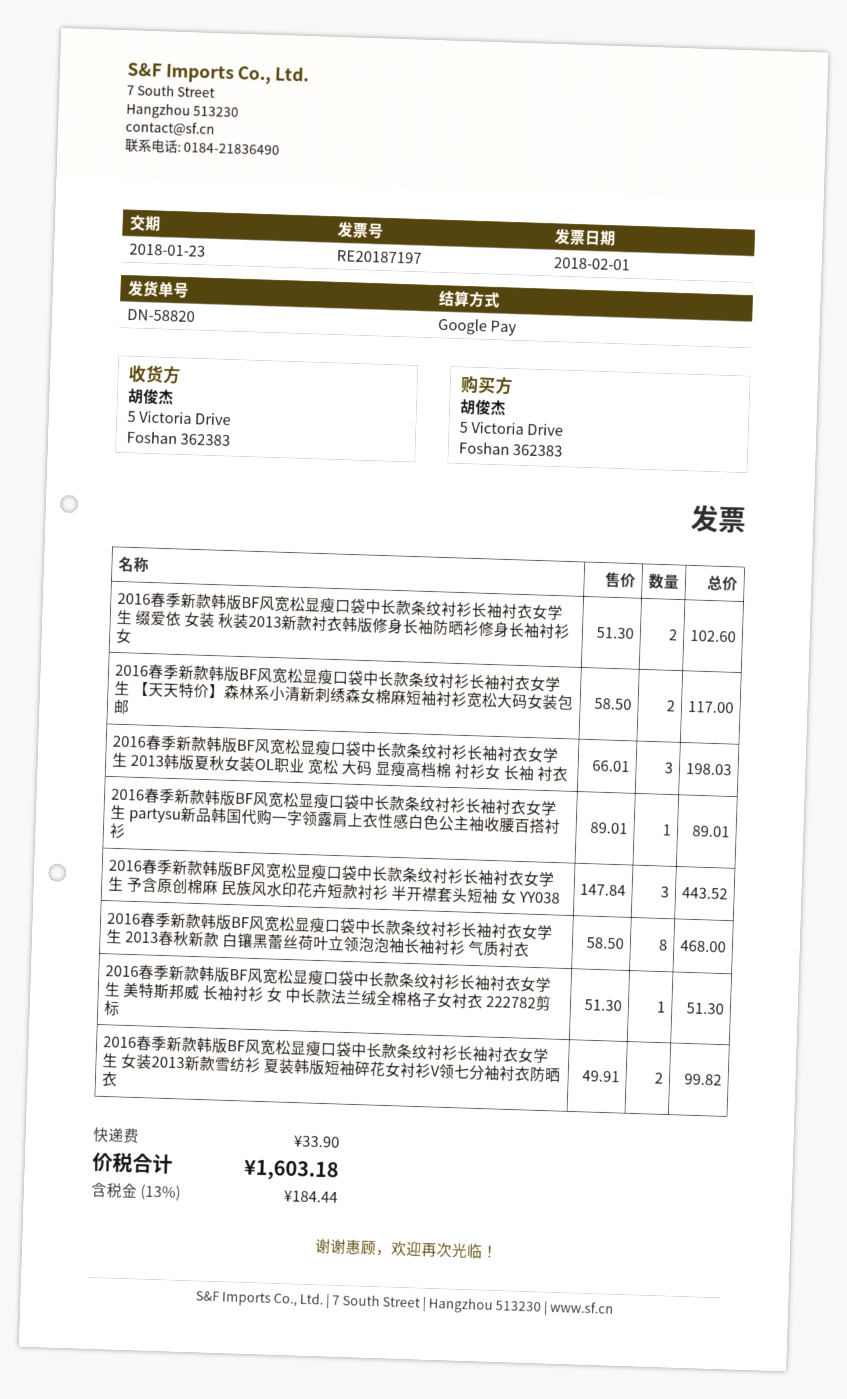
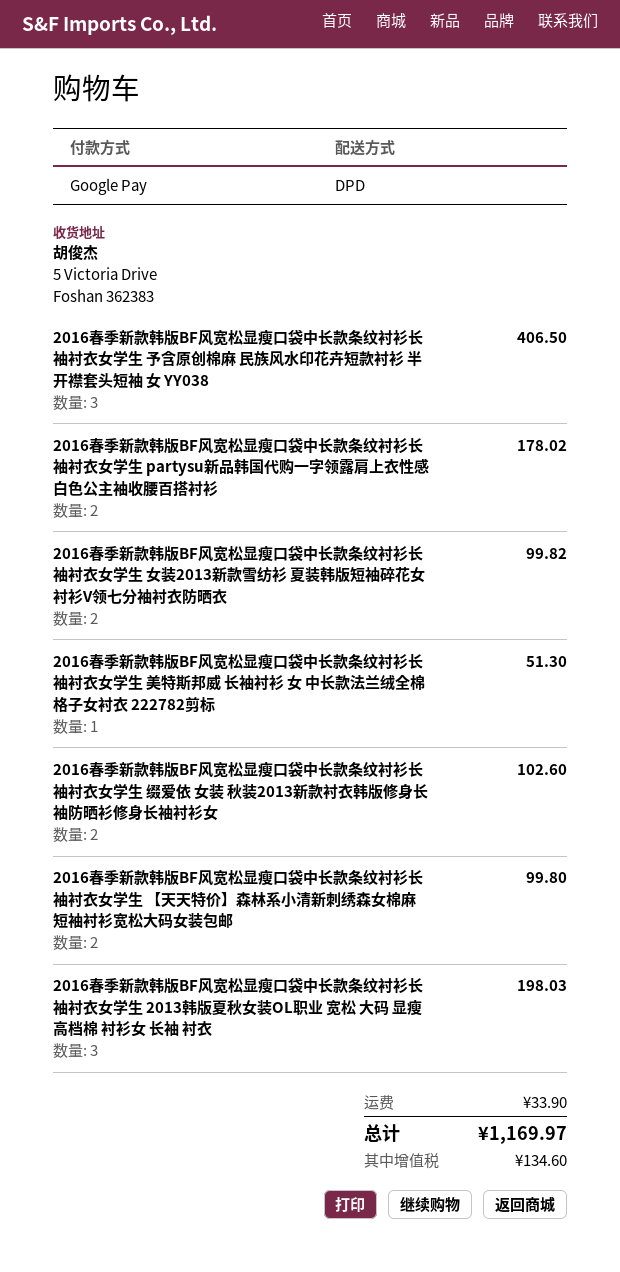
2016春季新款韩版BF风宽松显瘦口袋中长款条纹衬衫长袖衬衣女学生 【天天特价】森林系小清新刺绣森女棉麻短袖衬衫宽松大码女装包邮: 2 for 117.00 -> 2 for 99.80
2016春季新款韩版BF风宽松显瘦口袋中长款条纹衬衫长袖衬衣女学生 partysu新品韩国代购一字领露肩上衣性感白色公主袖收腰百搭衬衫: 1 for 89.01 -> 2 for 178.02
2016春季新款韩版BF风宽松显瘦口袋中长款条纹衬衫长袖衬衣女学生 予含原创棉麻 民族风水印花卉短款衬衫 半开襟套头短袖 女 YY038: 3 for 443.52 -> 3 for 406.50
2016春季新款韩版BF风宽松显瘦口袋中长款条纹衬衫长袖衬衣女学生 2013春秋新款 白镶黑蕾丝荷叶立领泡泡袖长袖衬衫 气质衬衣: 8 for 468.00 -> none
tax: 184.44 -> 134.60
total: 1603.18 -> 1169.97

